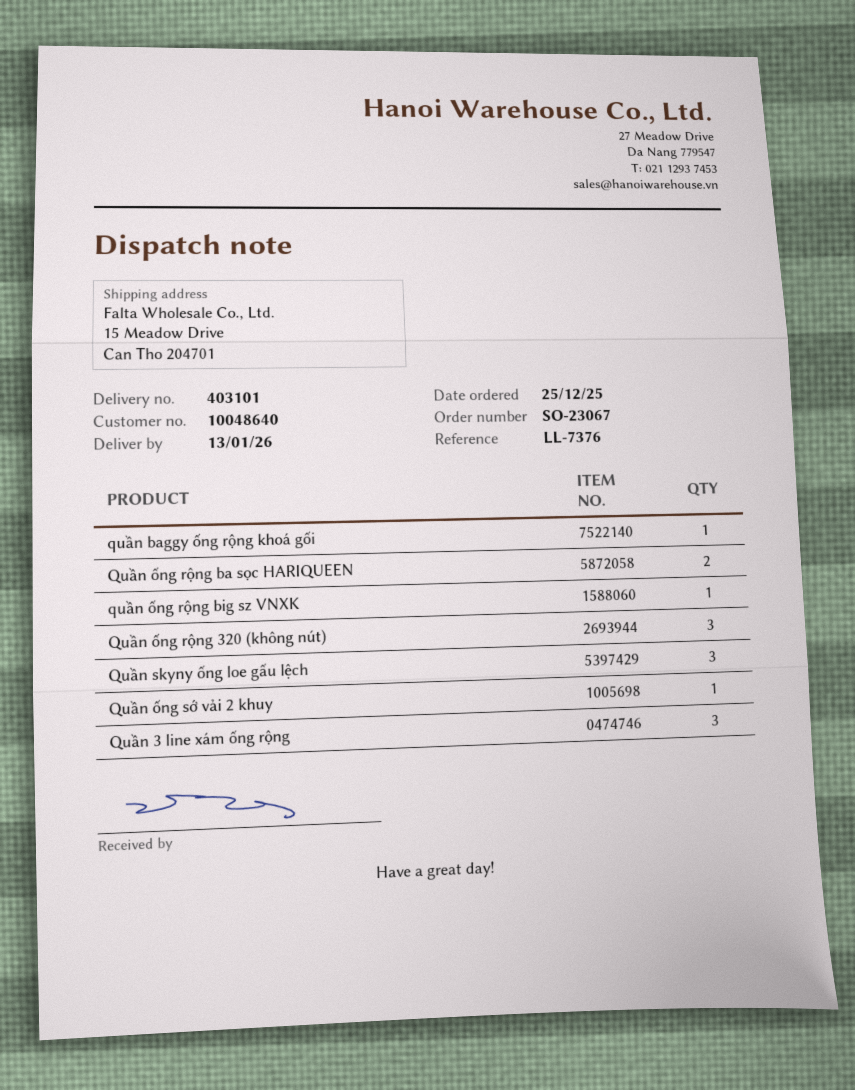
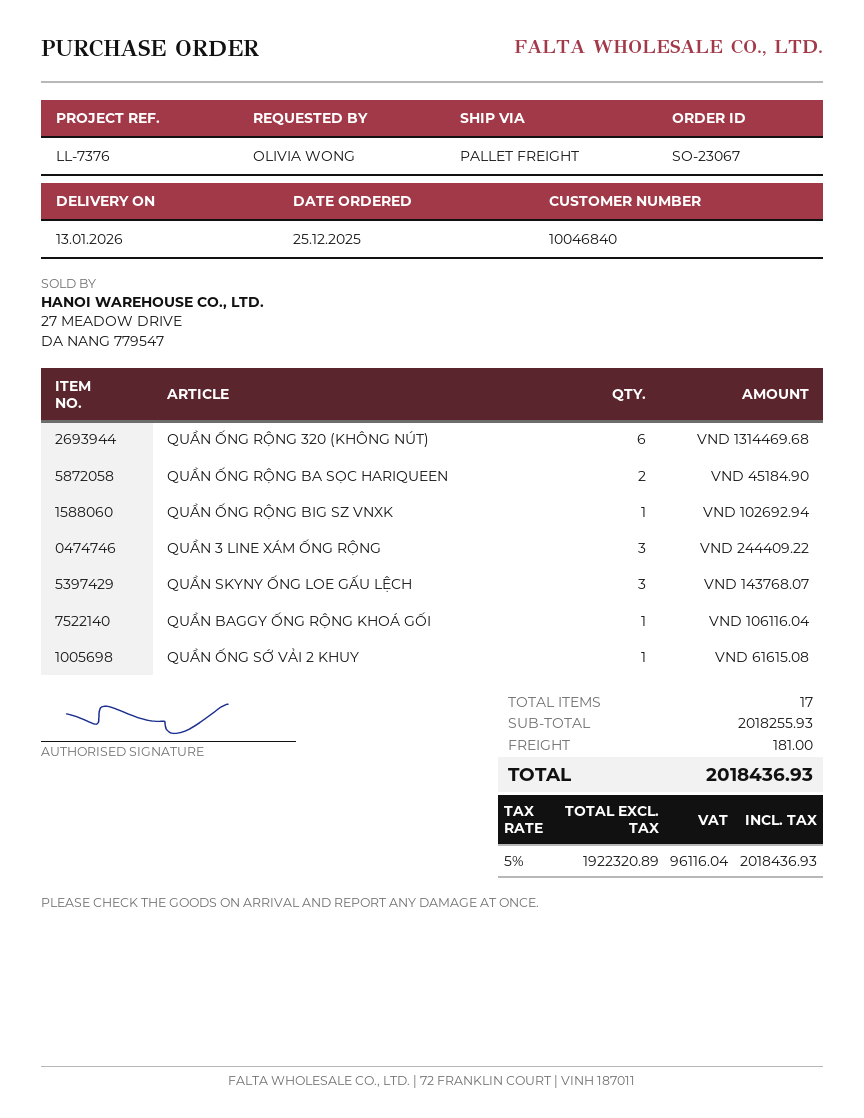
customer number: 10048640 -> 10046840
Quần ống rộng 320 (không nút): 3 -> 6

